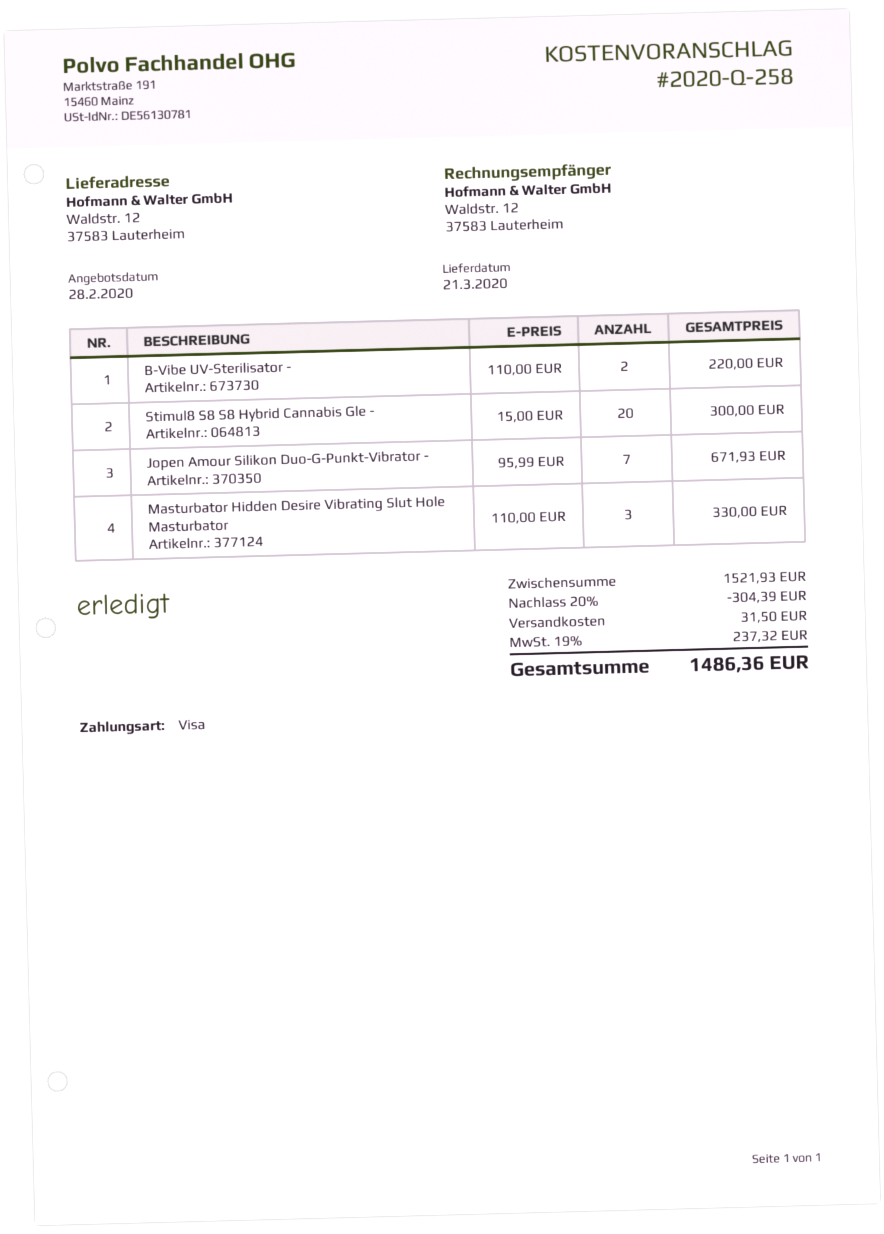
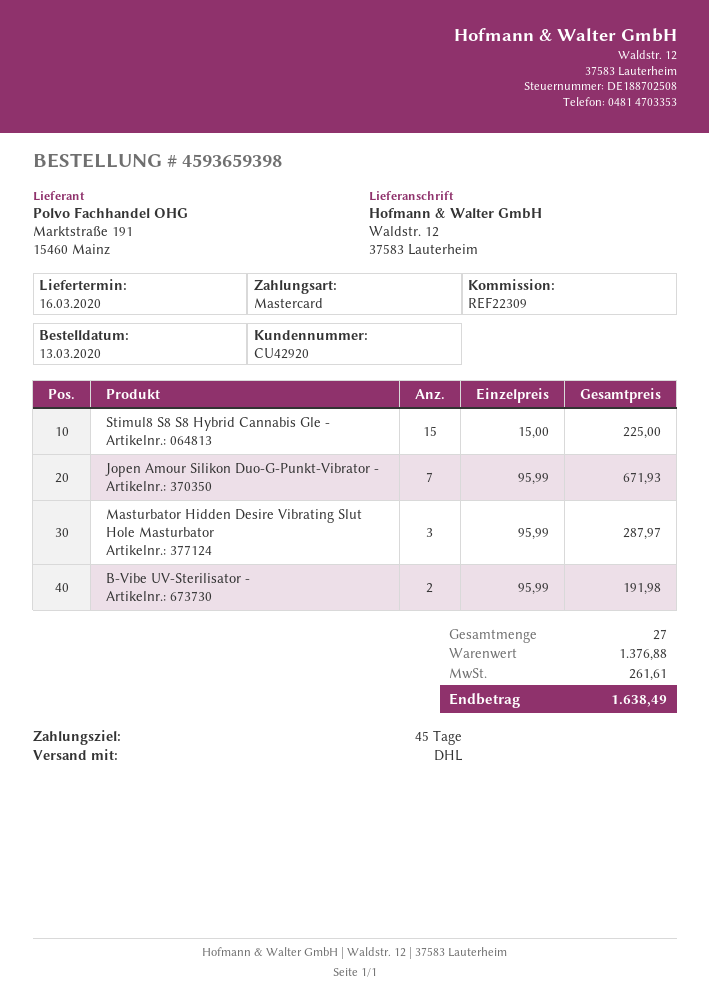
delivery date: 2020-03-21 -> 2020-03-16
payment method: Visa -> Mastercard
B-Vibe UV-Sterilisator -: 2 x 110.00 = 220.00 -> 2 x 95.99 = 191.98
Stimul8 S8 S8 Hybrid Cannabis Gle -: 20 x 15.00 = 300.00 -> 15 x 15.00 = 225.00
Masturbator Hidden Desire Vibrating Slut Hole Masturbator: 3 x 110.00 = 330.00 -> 3 x 95.99 = 287.97
subtotal: 1521.93 -> 1376.88
discount: 20% = 304.39 -> none
shipping: 31.50 -> none
tax: 237.32 -> 261.61
total: 1486.36 -> 1638.49

